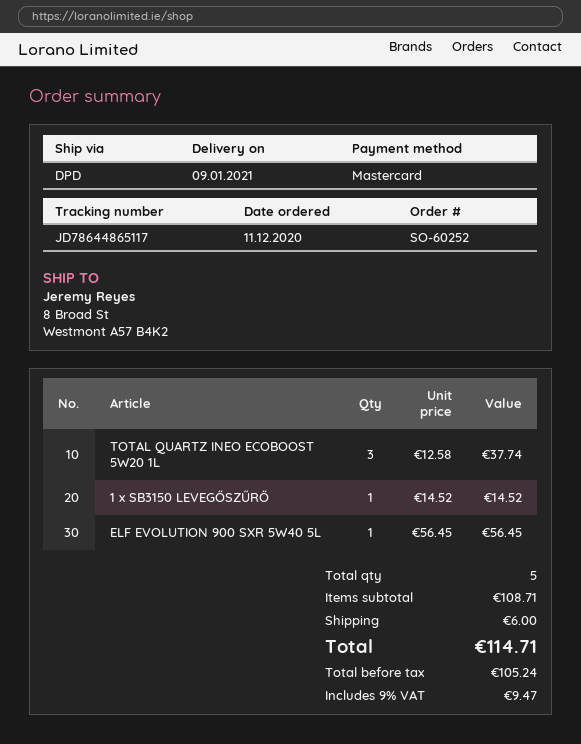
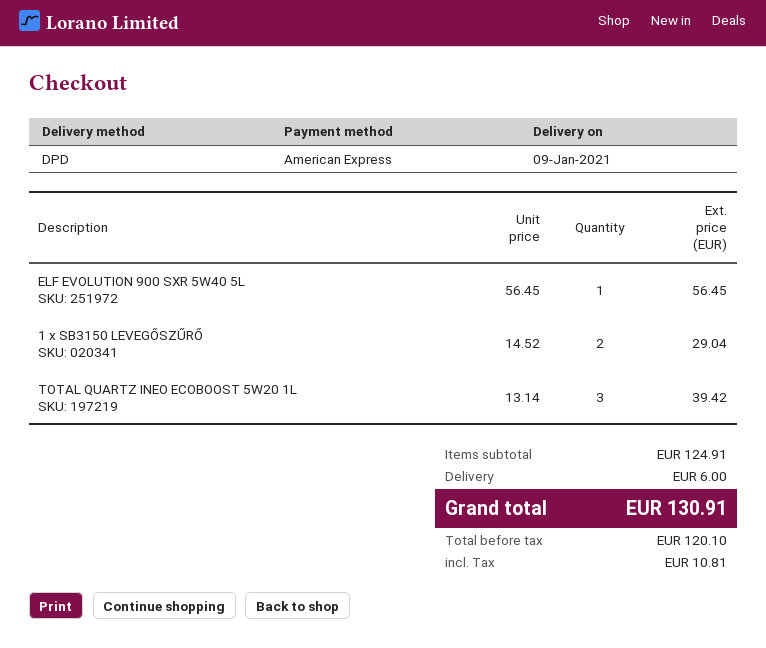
payment method: Mastercard -> American Express
TOTAL QUARTZ INEO ECOBOOST 5W20 1L: 3 x 12.58 = 37.74 -> 3 x 13.14 = 39.42
1 x SB3150 LEVEGŐSZŰRŐ: 1 x 14.52 = 14.52 -> 2 x 14.52 = 29.04
subtotal: 108.71 -> 124.91
net: 105.24 -> 120.10
tax: 9.47 -> 10.81
total: 114.71 -> 130.91

